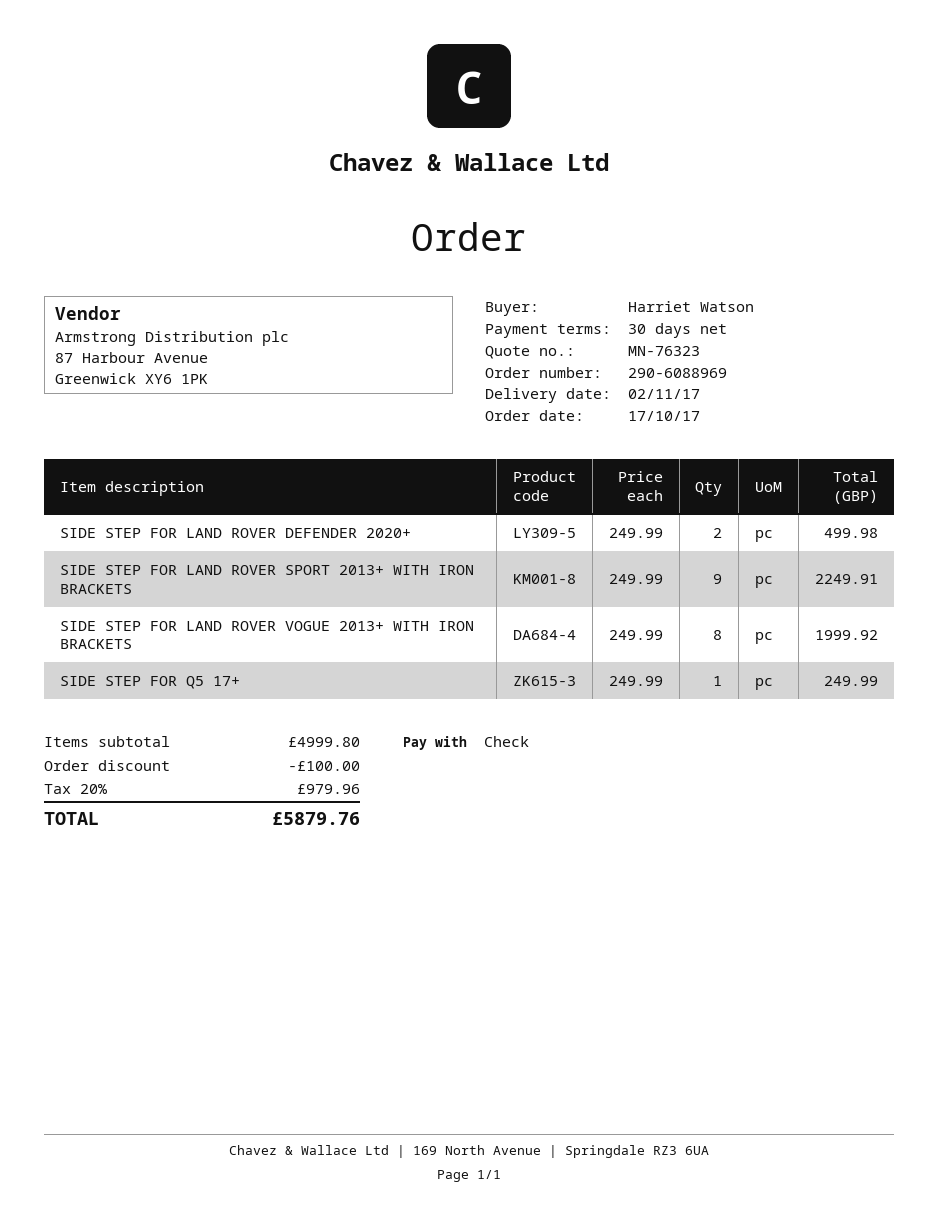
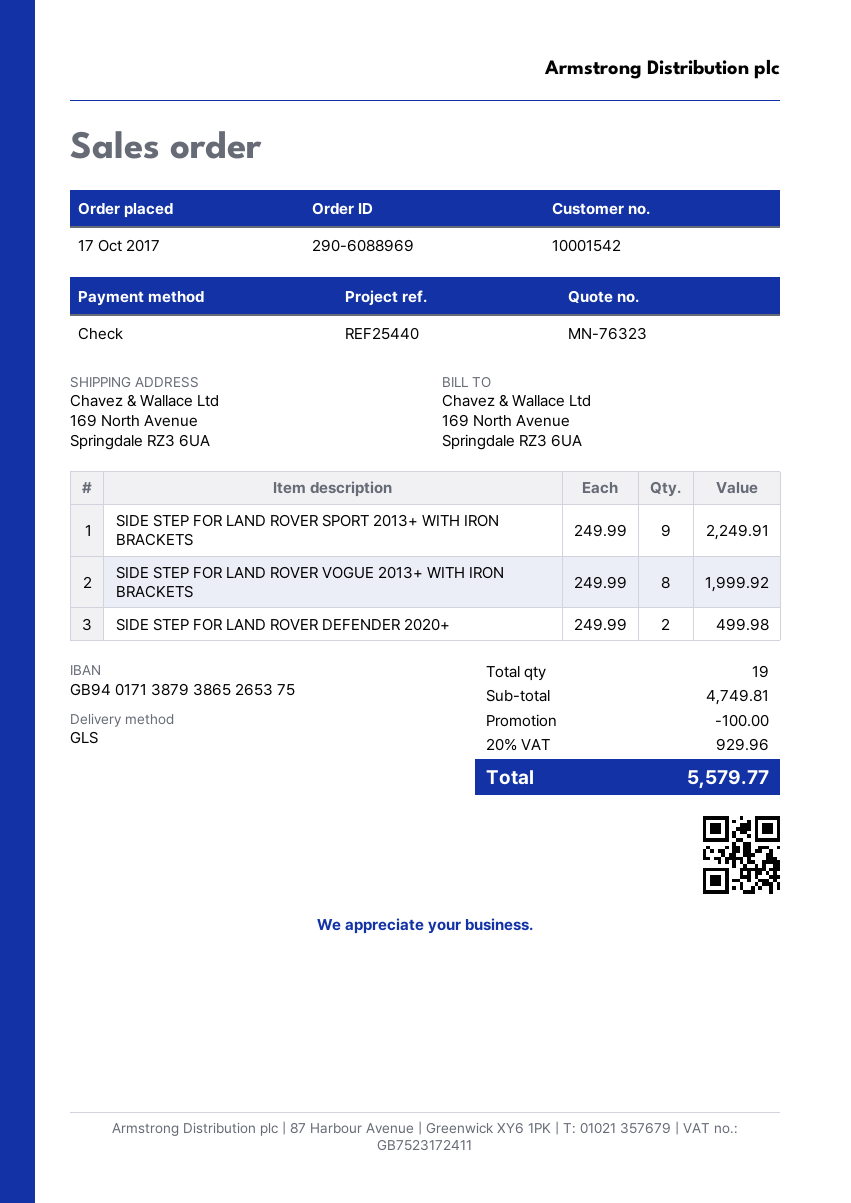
SIDE STEP FOR Q5 17+: 1 x 249.99 = 249.99 -> none
subtotal: 4999.80 -> 4749.81
tax: 20% = 979.96 -> 20% = 929.96
total: 5879.76 -> 5579.77

